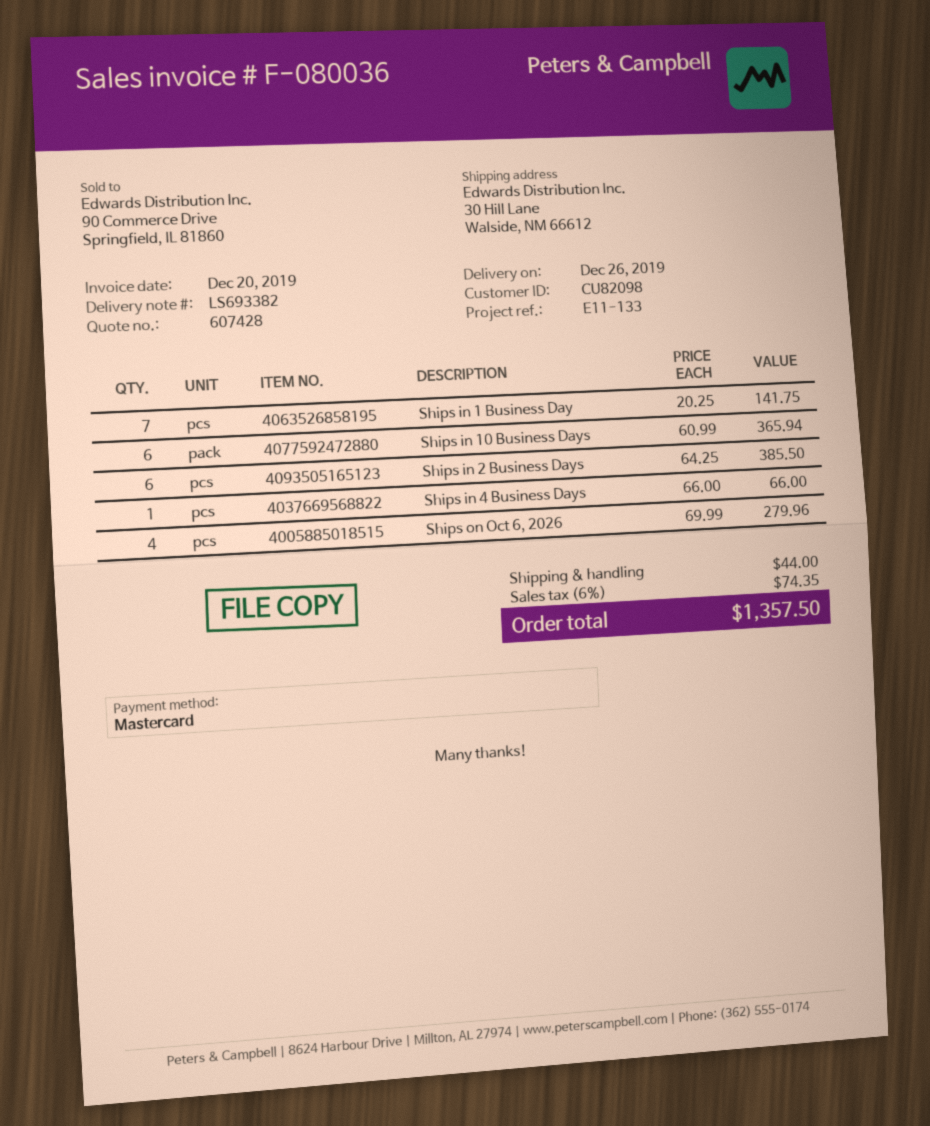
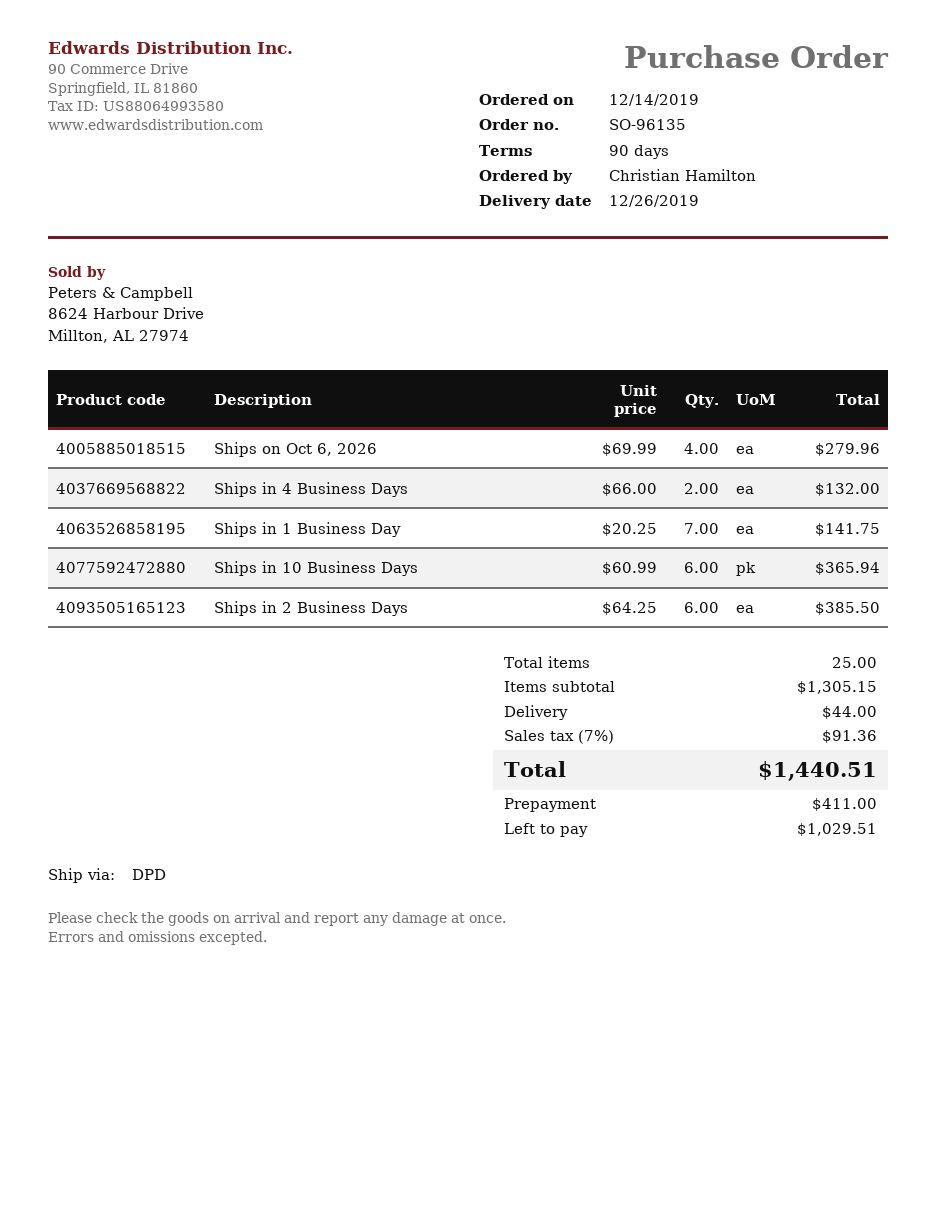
Ships in 4 Business Days: 1 x 66.00 = 66.00 -> 2 x 66.00 = 132.00
tax: 6% = 74.35 -> 7% = 91.36
total: 1357.50 -> 1440.51

